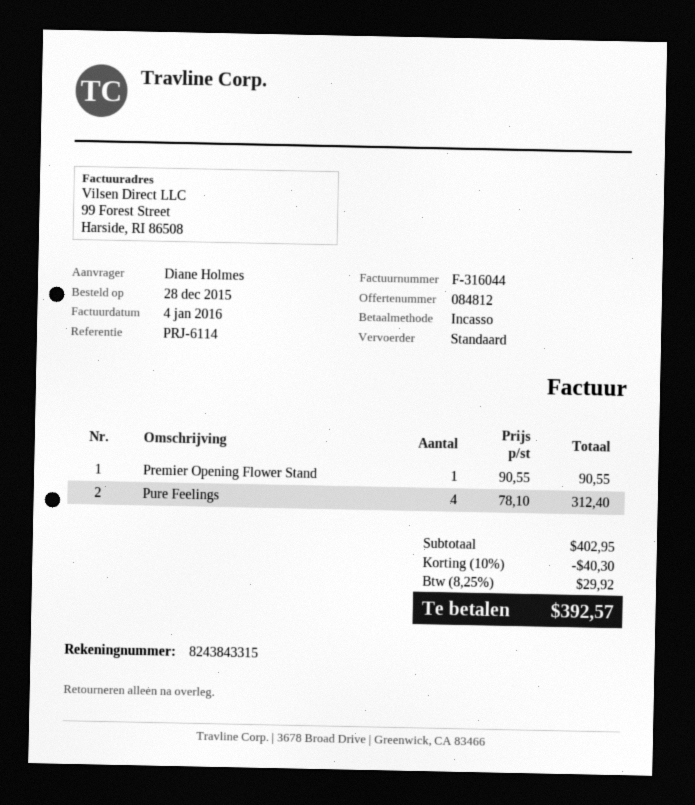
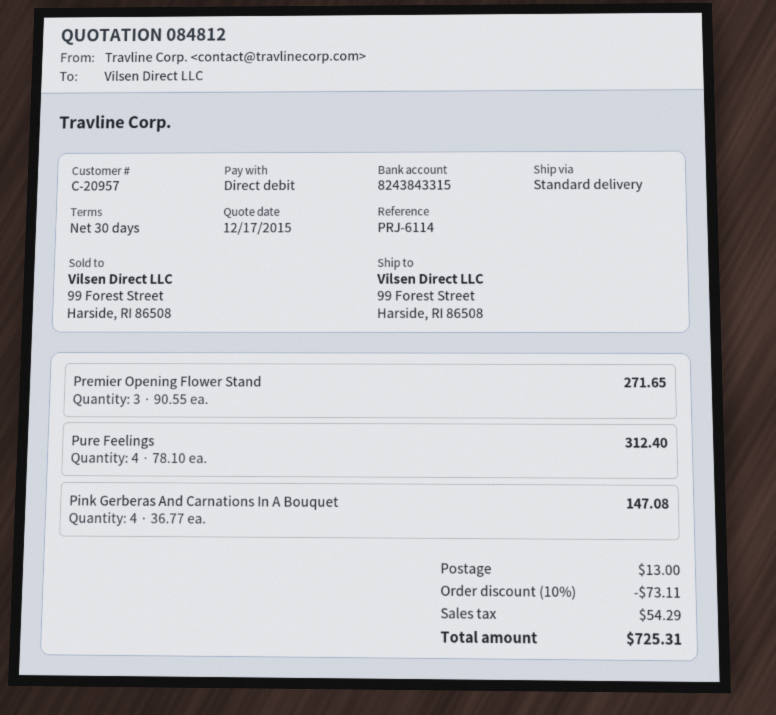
Premier Opening Flower Stand: 1 x 90.55 = 90.55 -> 3 x 90.55 = 271.65
Pink Gerberas And Carnations In A Bouquet: none -> 4 x 36.77 = 147.08
discount: 10% = 40.30 -> 10% = 73.11
shipping: none -> 13.00
tax: 29.92 -> 54.29
total: 392.57 -> 725.31

